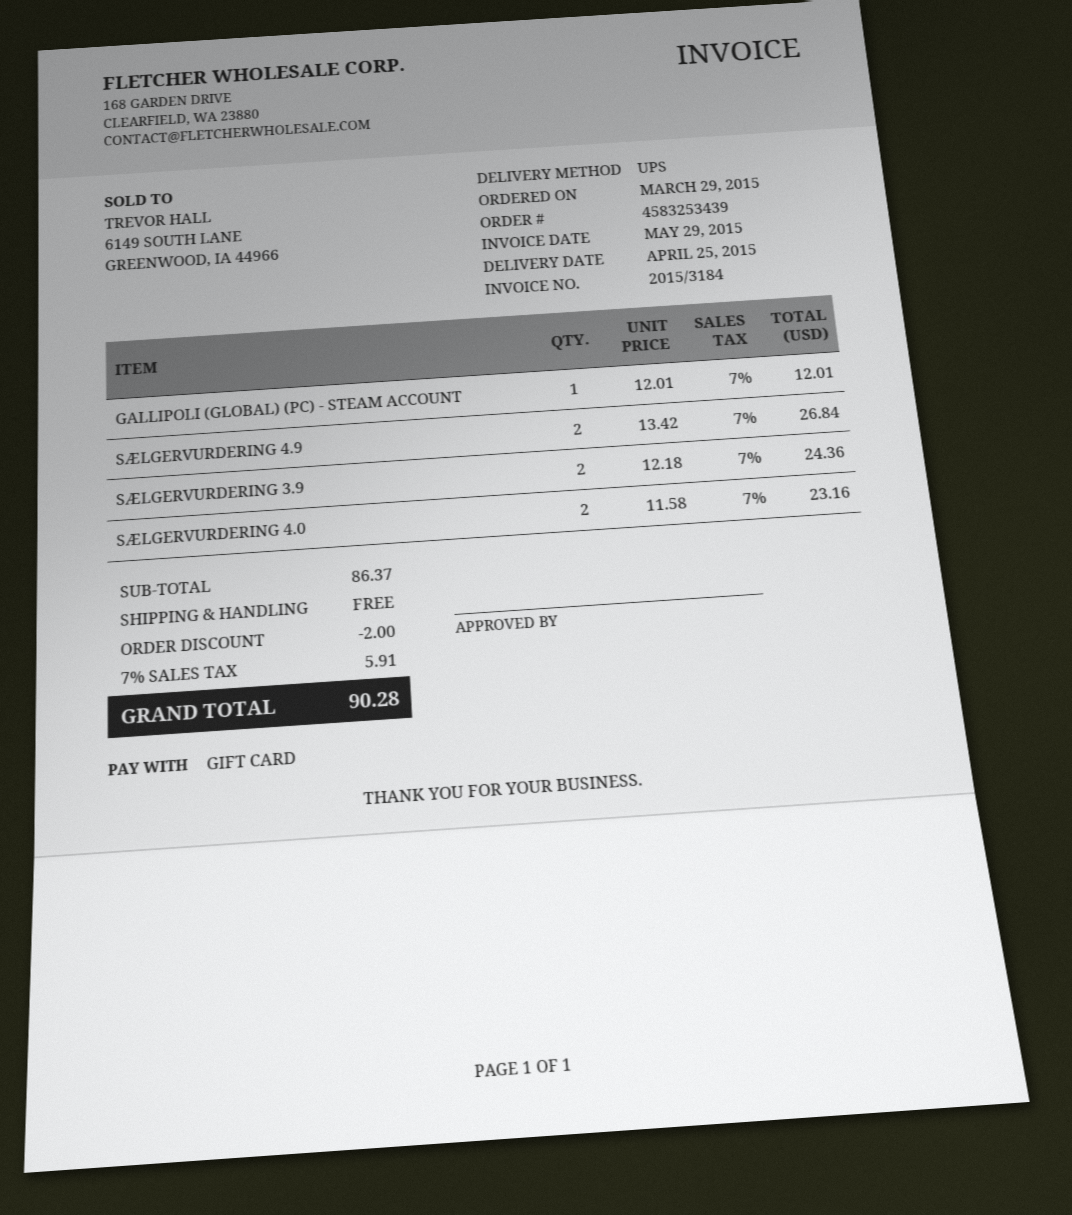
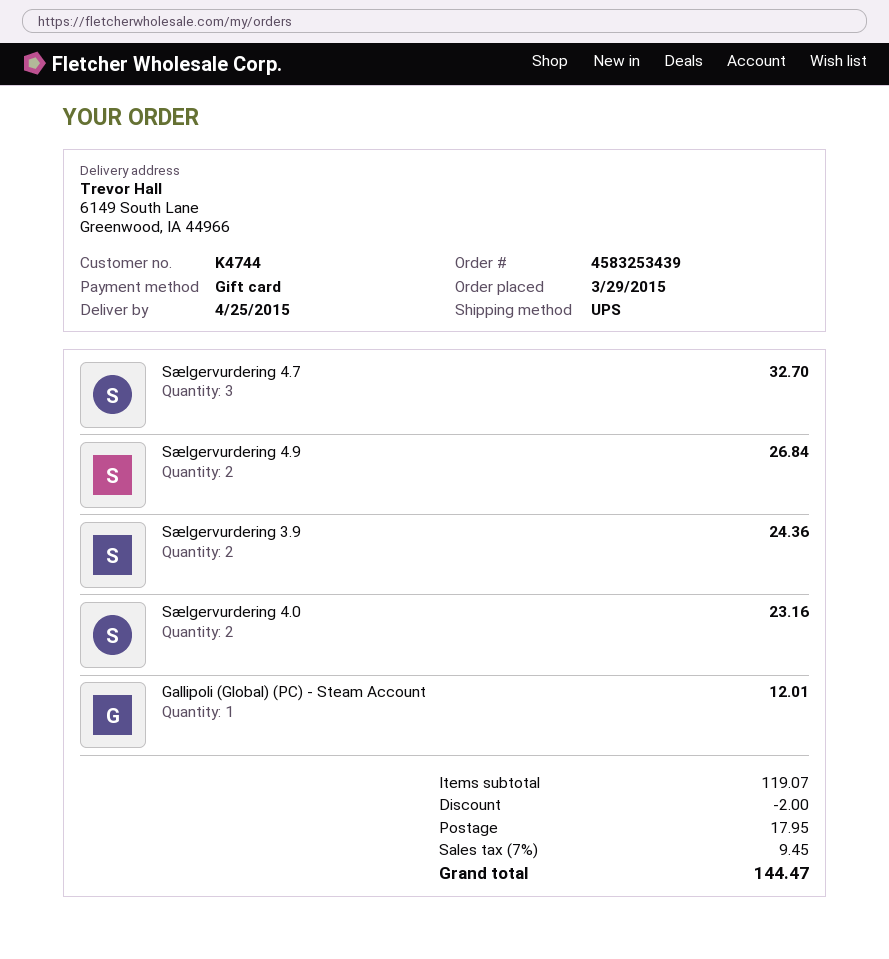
Sælgervurdering 4.7: none -> 3 for 32.70
subtotal: 86.37 -> 119.07
shipping: 0.00 -> 17.95
tax: 7% = 5.91 -> 7% = 9.45
total: 90.28 -> 144.47

